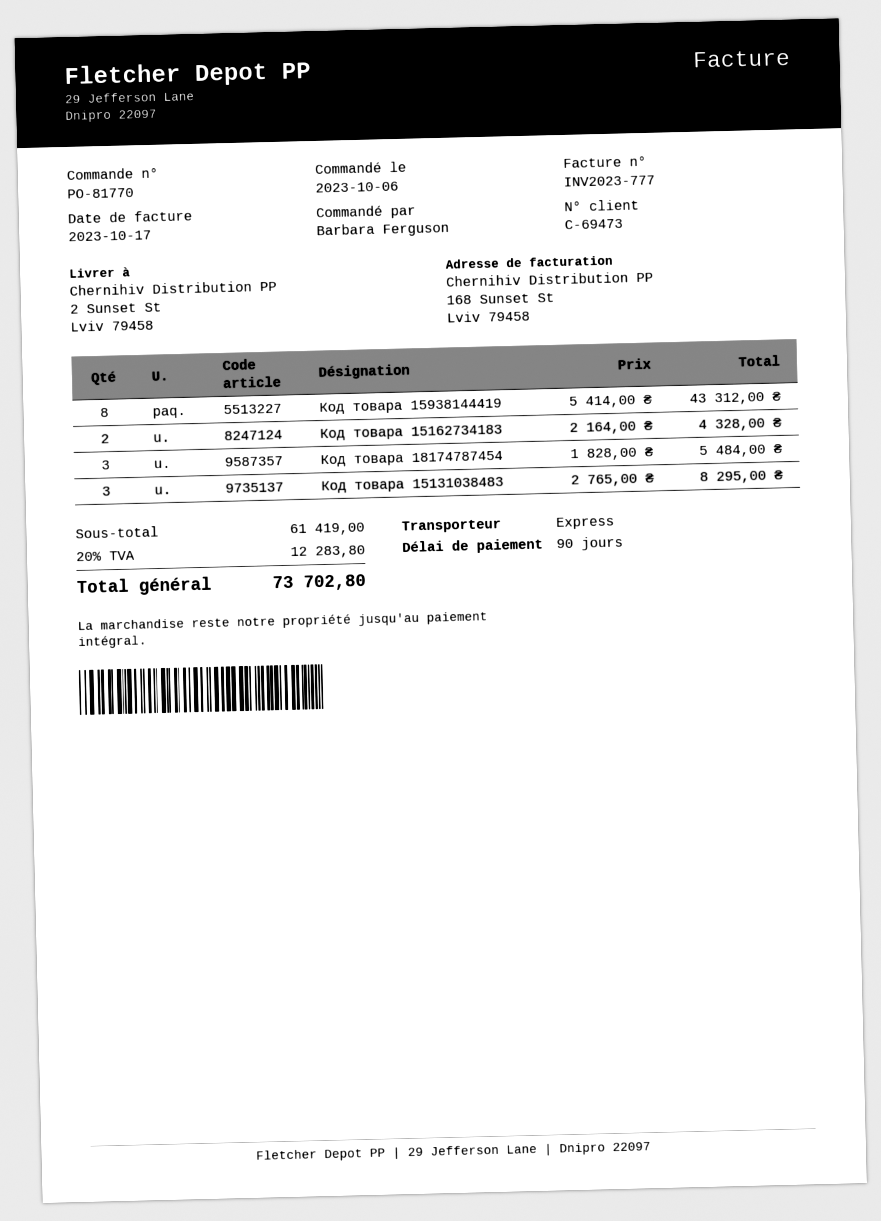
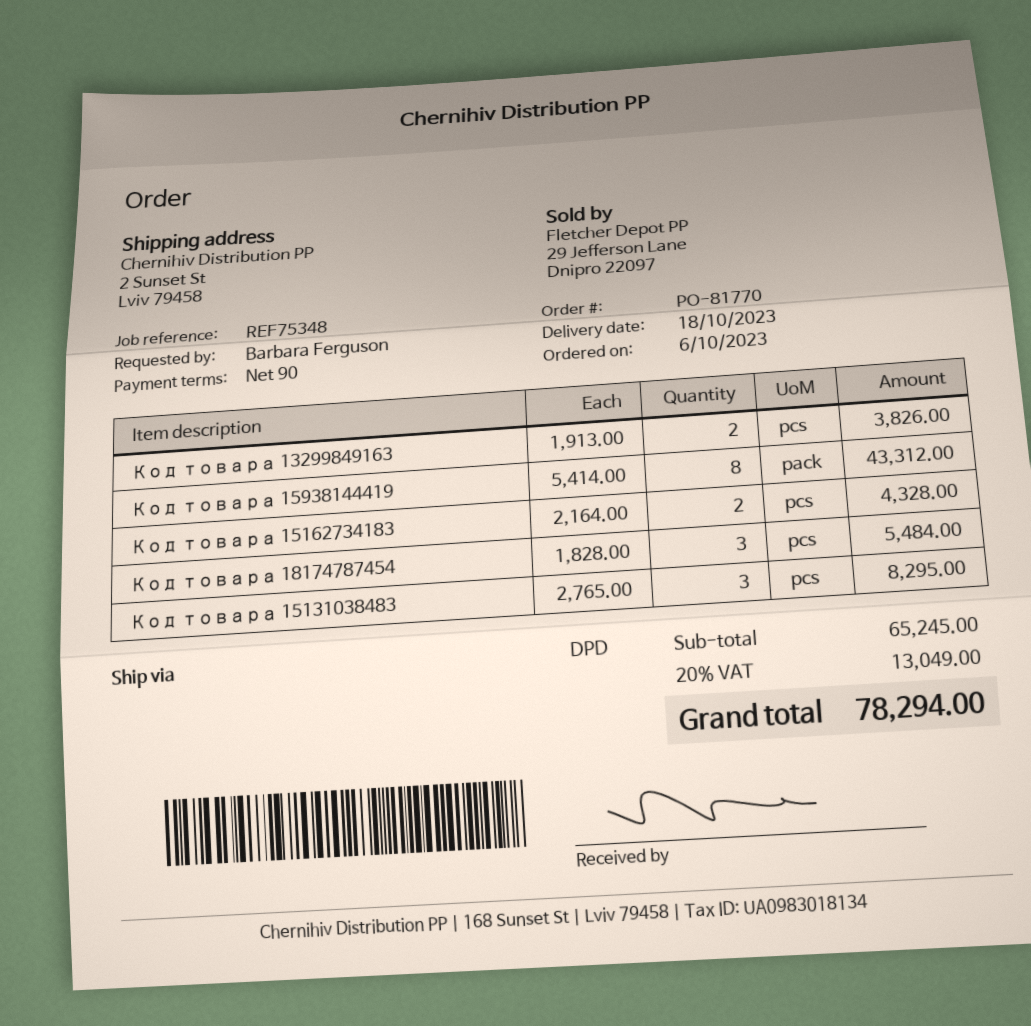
shipping method: express -> DPD
Код товара 13299849163: none -> 2 x 1913.00 = 3826.00
subtotal: 61419.00 -> 65245.00
tax: 20% = 12283.80 -> 20% = 13049.00
total: 73702.80 -> 78294.00

